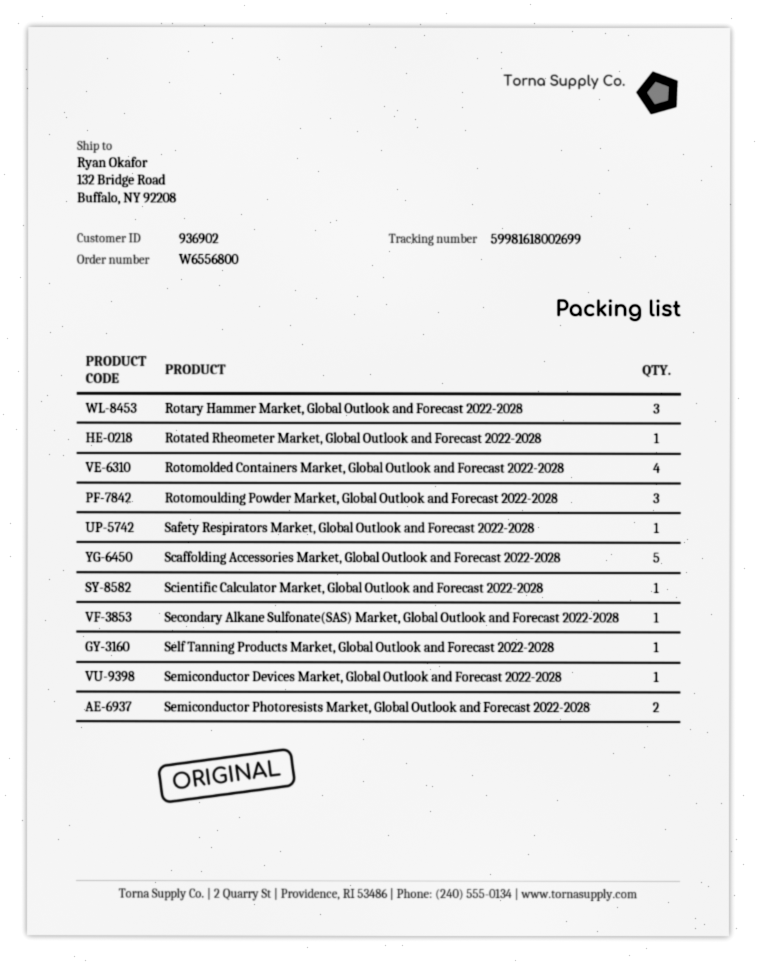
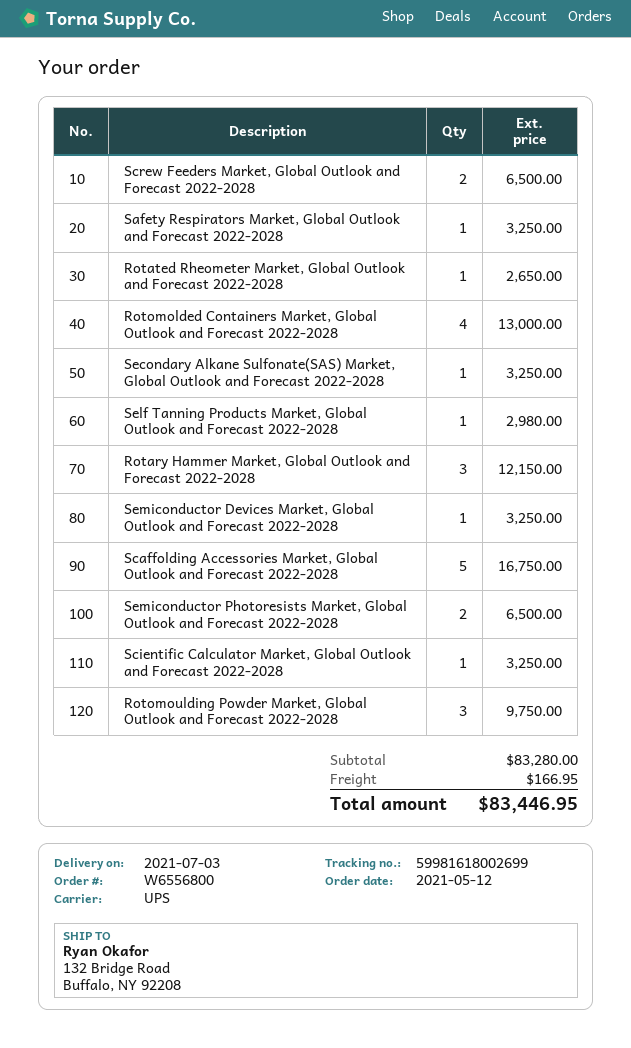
Screw Feeders Market, Global Outlook and Forecast 2022-2028: none -> 2

